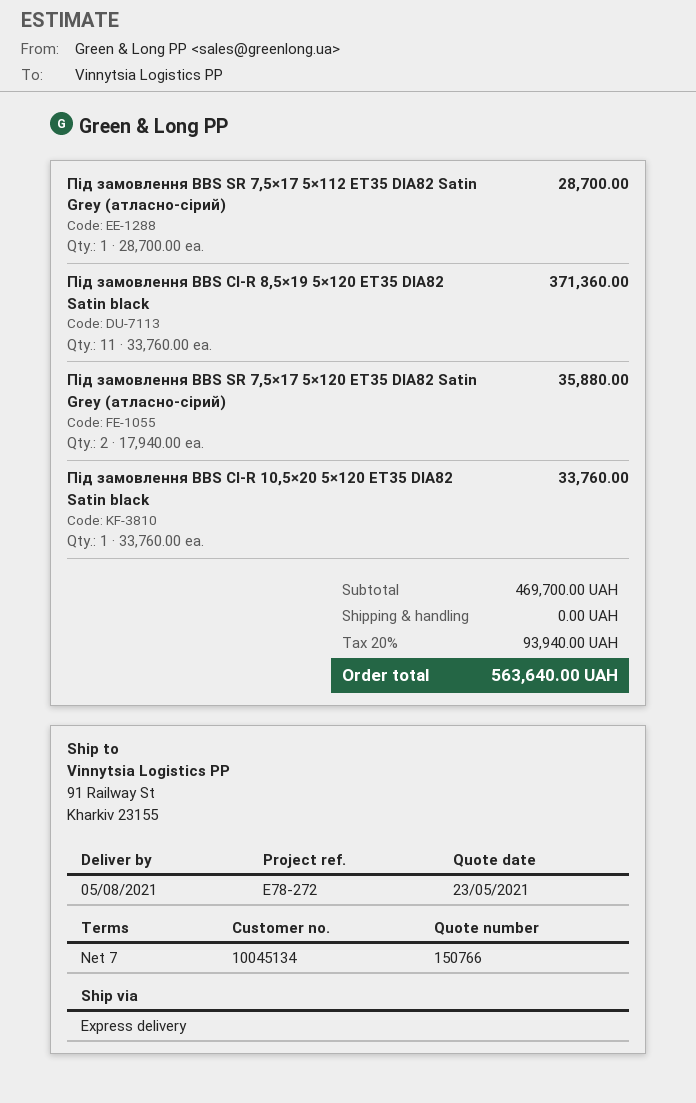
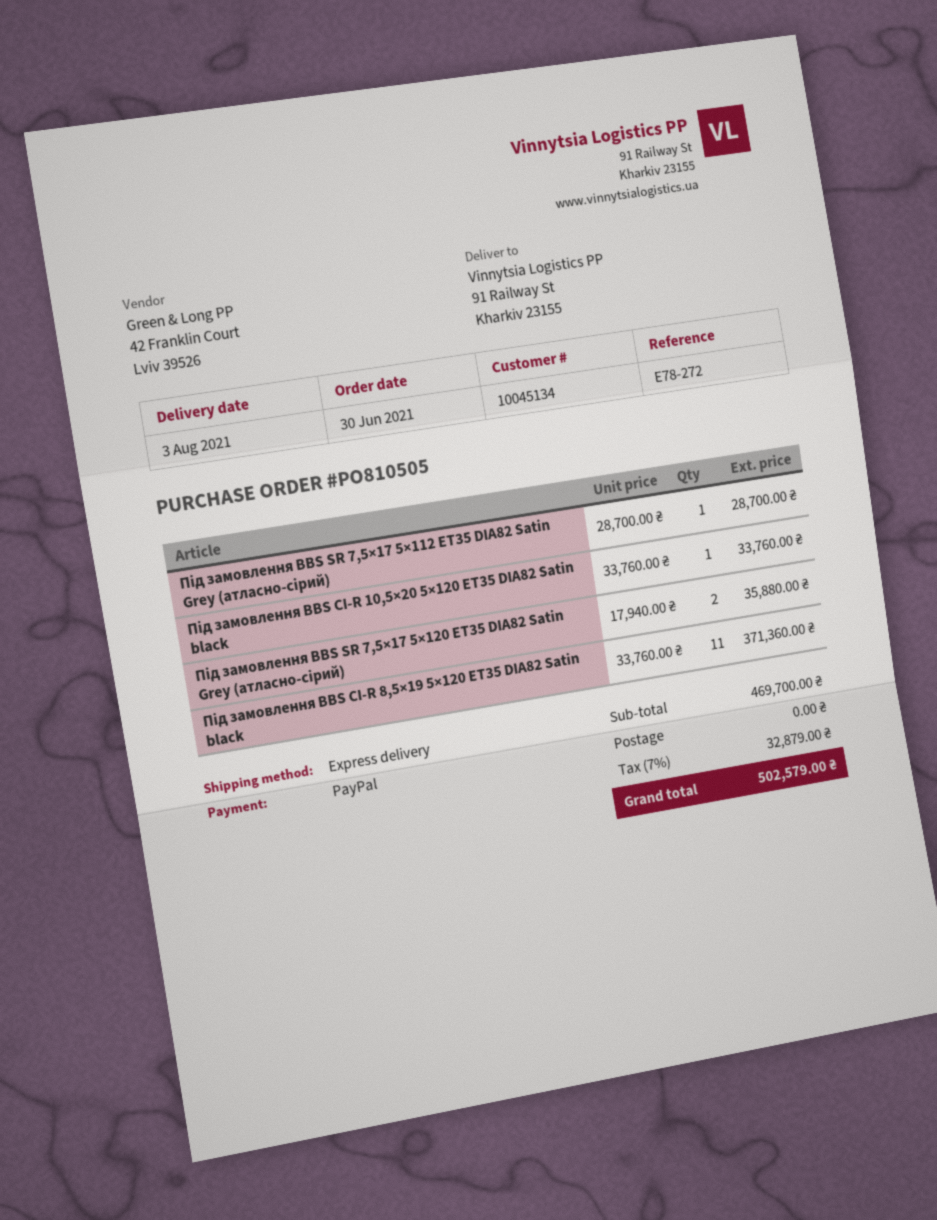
delivery date: 2021-08-05 -> 2021-08-03
tax: 20% = 93940.00 -> 7% = 32879.00
total: 563640.00 -> 502579.00

